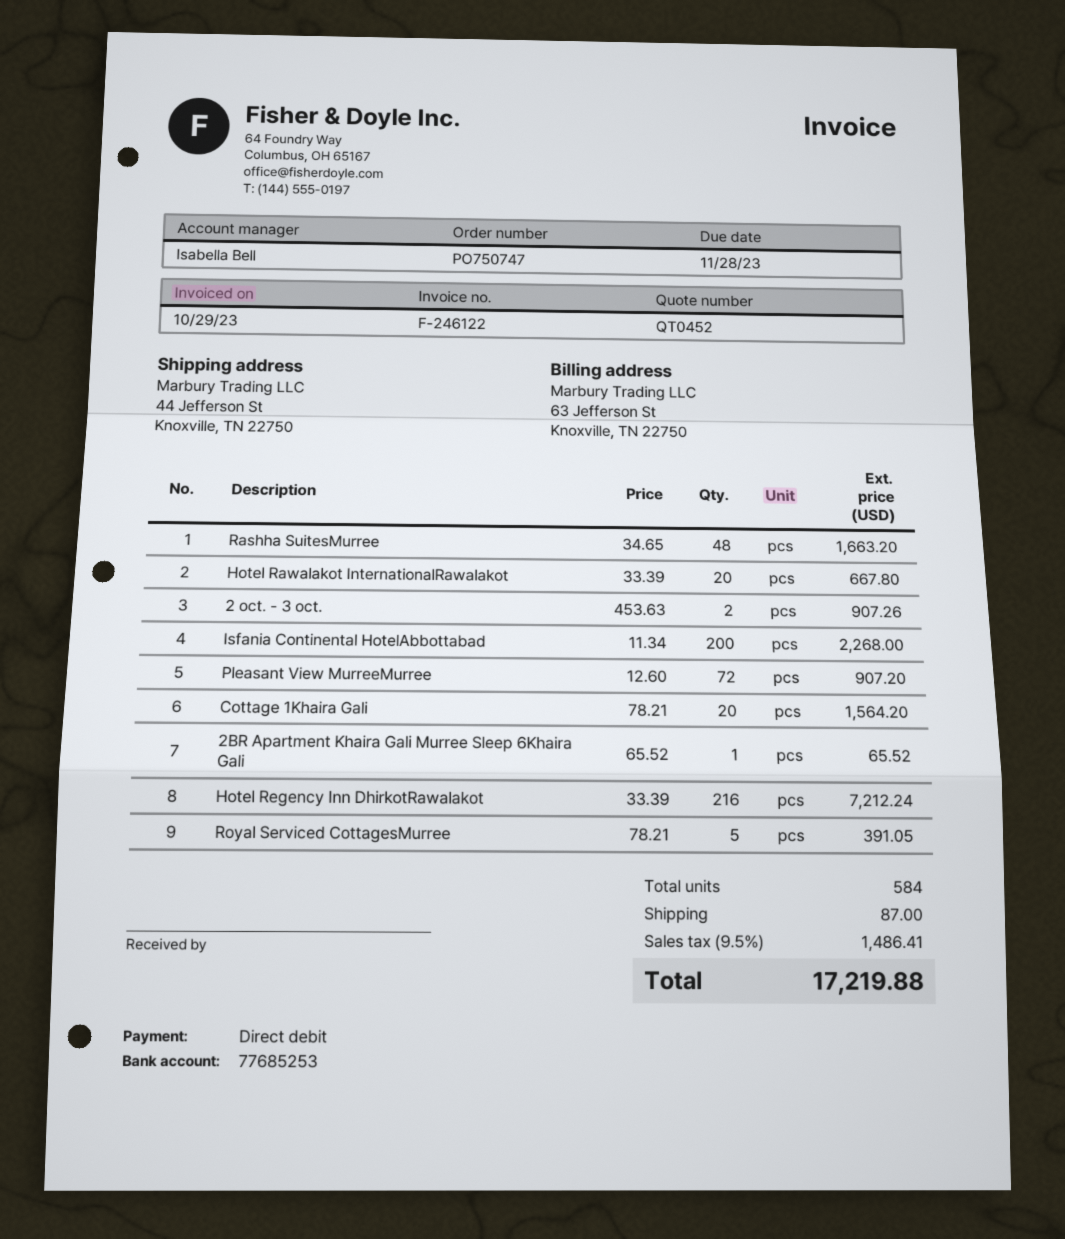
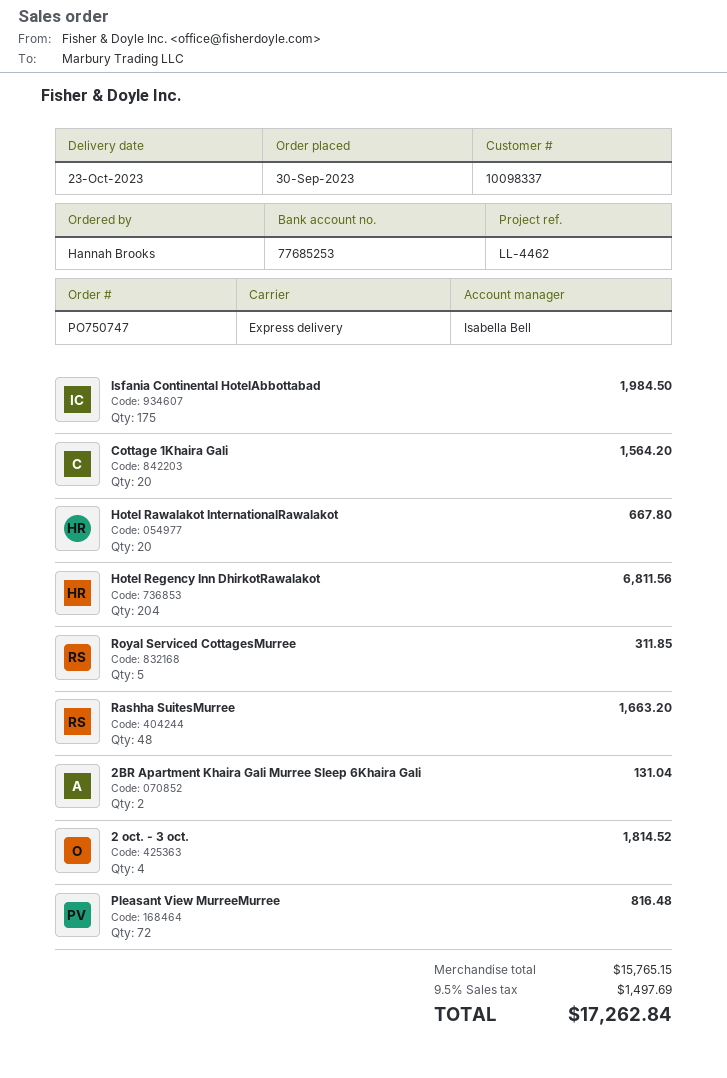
2 oct. - 3 oct.: 2 for 907.26 -> 4 for 1814.52
Isfania Continental HotelAbbottabad: 200 for 2268.00 -> 175 for 1984.50
Pleasant View MurreeMurree: 72 for 907.20 -> 72 for 816.48
2BR Apartment Khaira Gali Murree Sleep 6Khaira Gali: 1 for 65.52 -> 2 for 131.04
Hotel Regency Inn DhirkotRawalakot: 216 for 7212.24 -> 204 for 6811.56
Royal Serviced CottagesMurree: 5 for 391.05 -> 5 for 311.85
shipping: 87.00 -> none
tax: 9.5% = 1486.41 -> 9.5% = 1497.69
total: 17219.88 -> 17262.84

